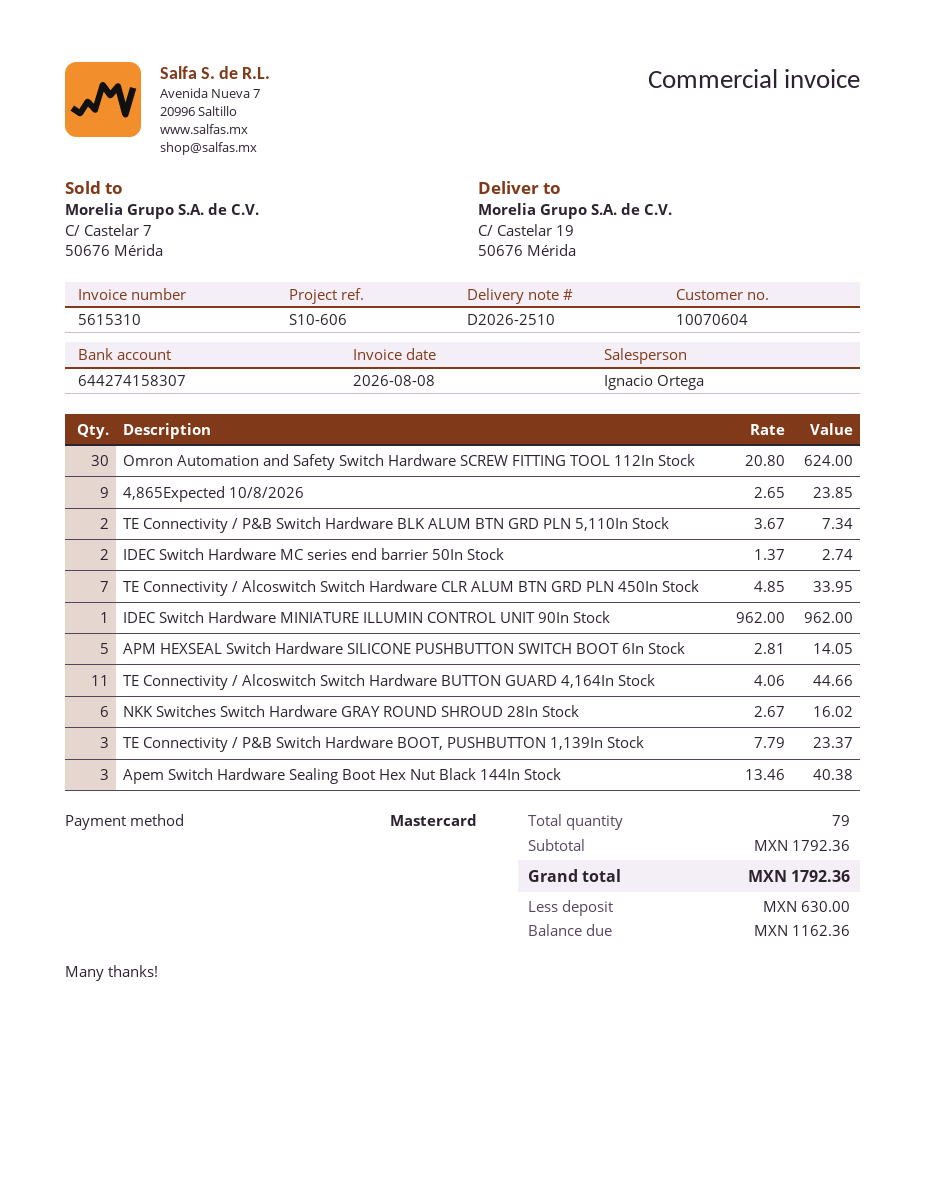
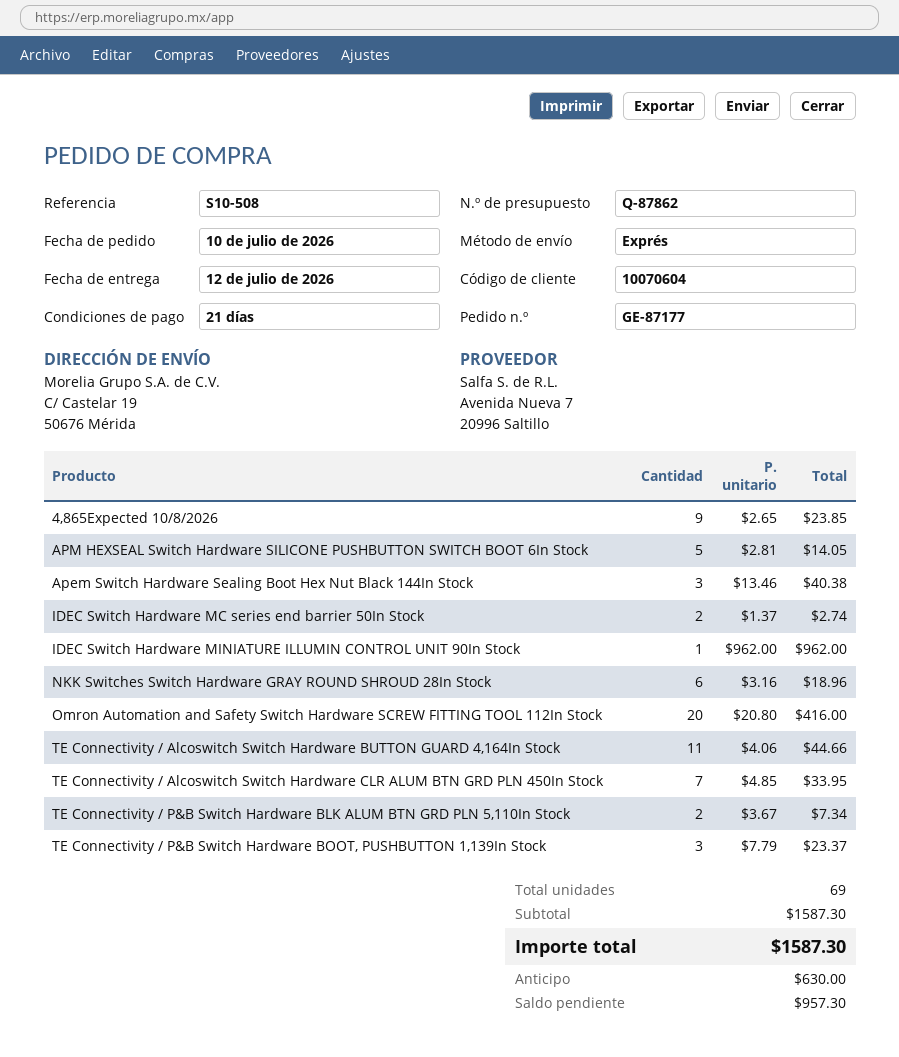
reference: S10-606 -> S10-508
Omron Automation and Safety Switch Hardware SCREW FITTING TOOL 112In Stock: 30 x 20.80 = 624.00 -> 20 x 20.80 = 416.00
NKK Switches Switch Hardware GRAY ROUND SHROUD 28In Stock: 6 x 2.67 = 16.02 -> 6 x 3.16 = 18.96
total quantity: 79 -> 69
subtotal: 1792.36 -> 1587.30
total: 1792.36 -> 1587.30
balance: 1162.36 -> 957.30

